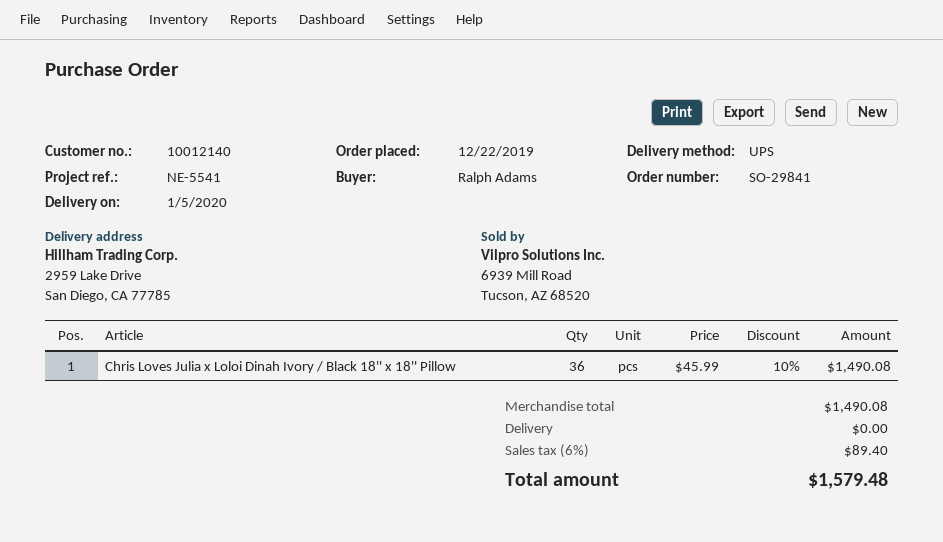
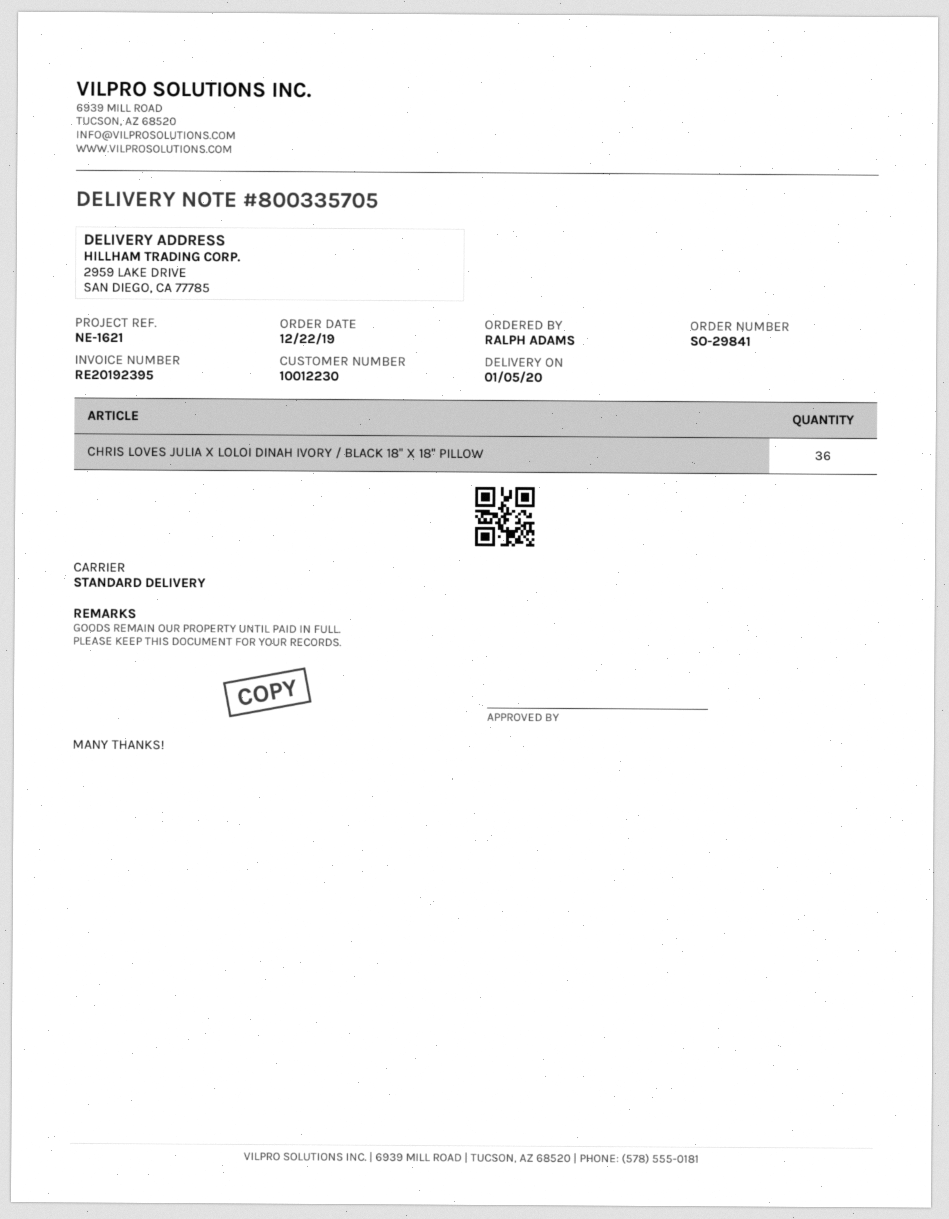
customer number: 10012140 -> 10012230
reference: NE-5541 -> NE-1621
shipping method: UPS -> standard

